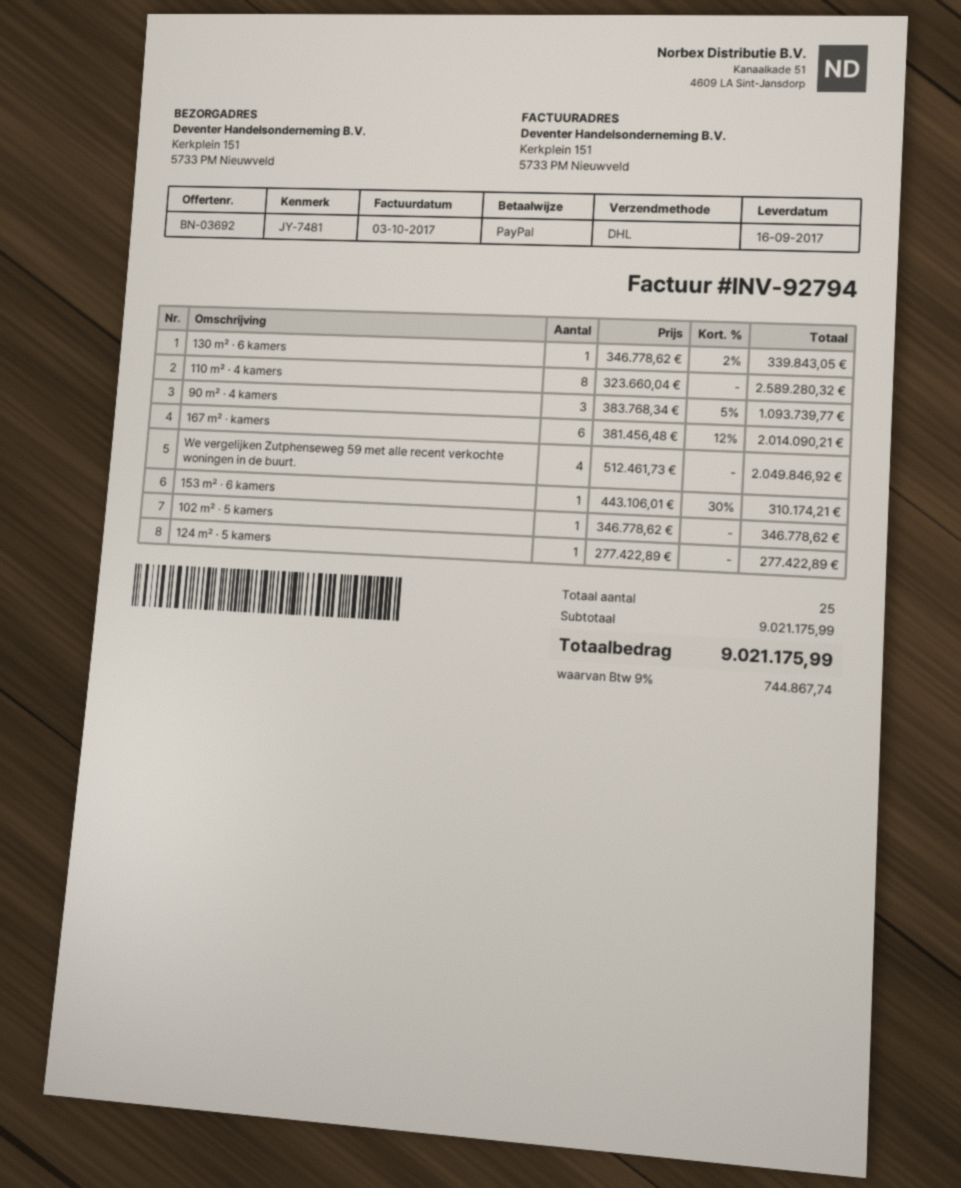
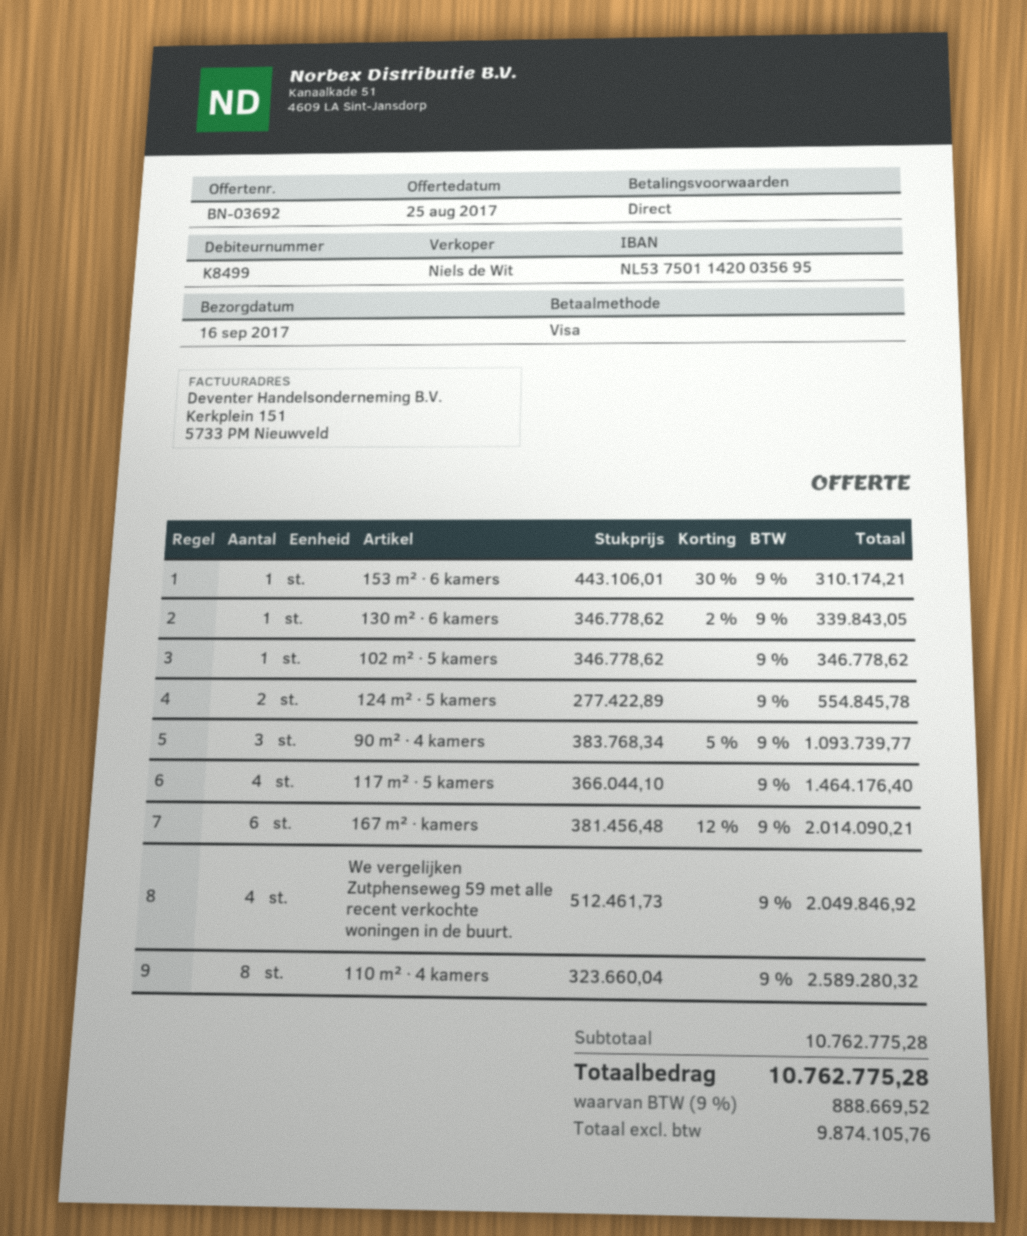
payment method: PayPal -> Visa
124 m² · 5 kamers: 1 x 277422.89 = 277422.89 -> 2 x 277422.89 = 554845.78
117 m² · 5 kamers: none -> 4 x 366044.10 = 1464176.40
subtotal: 9021175.99 -> 10762775.28
tax: 9% = 744867.74 -> 9% = 888669.52
total: 9021175.99 -> 10762775.28

